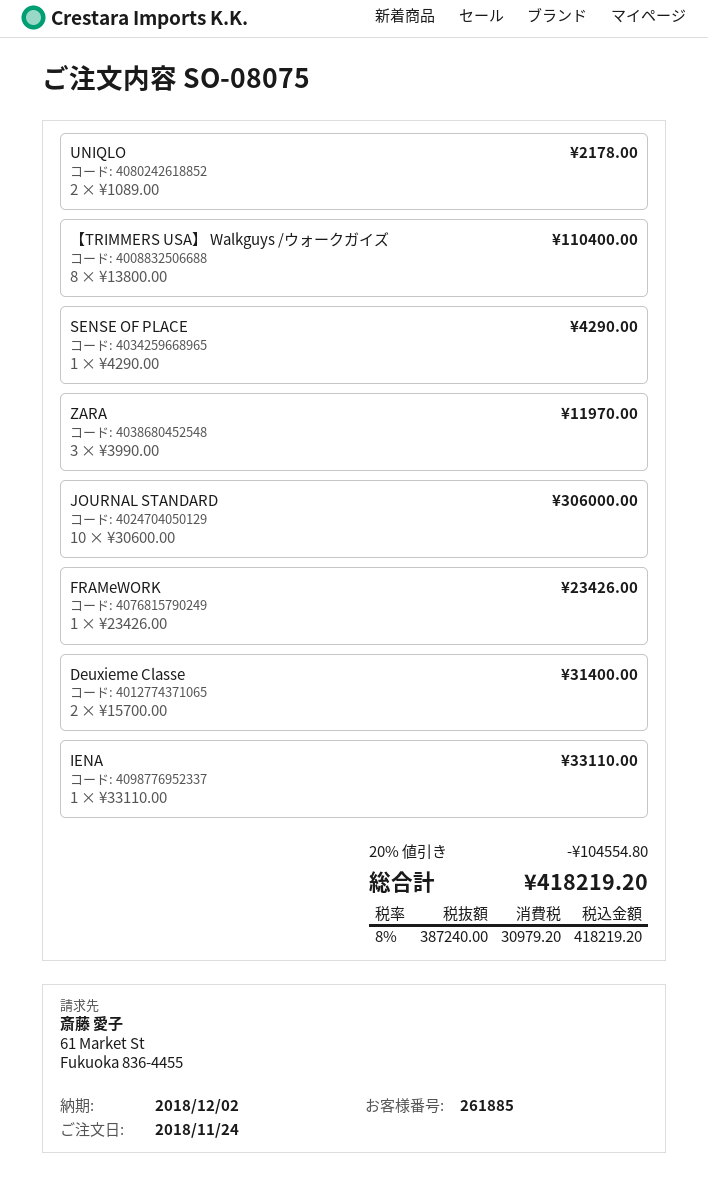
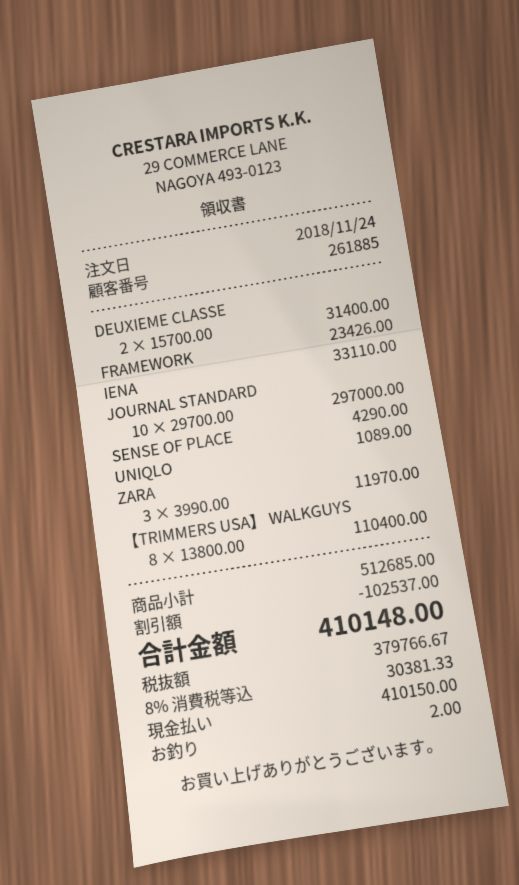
UNIQLO: 2 x 1089.00 = 2178.00 -> 1 x 1089.00 = 1089.00
JOURNAL STANDARD: 10 x 30600.00 = 306000.00 -> 10 x 29700.00 = 297000.00
discount: 104554.80 -> 102537.00
net: 387240.00 -> 379766.67
tax: 8% = 30979.20 -> 8% = 30381.33
total: 418219.20 -> 410148.00

